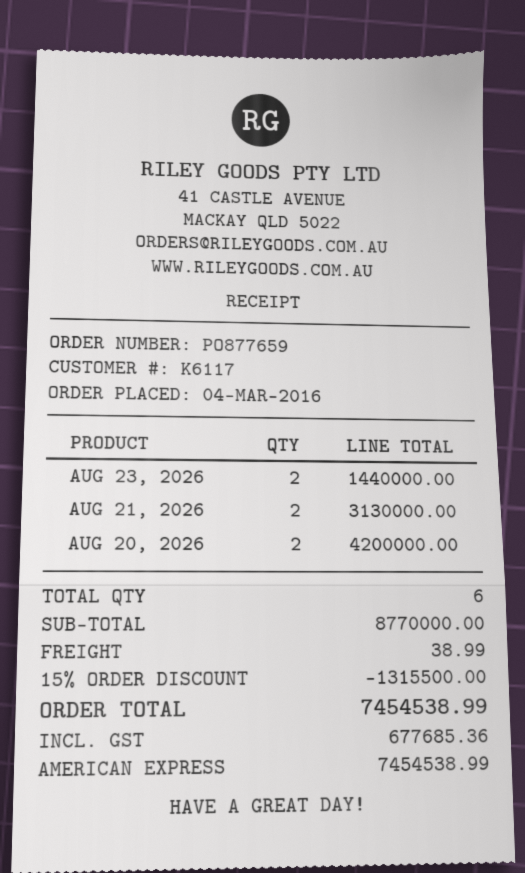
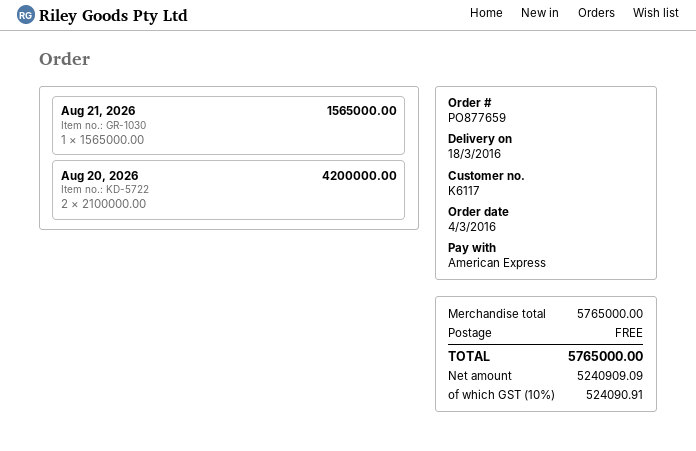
AUG 23, 2026: 2 for 1440000.00 -> none
AUG 21, 2026: 2 for 3130000.00 -> 1 for 1565000.00
subtotal: 8770000.00 -> 5765000.00
discount: 15% = 1315500.00 -> none
shipping: 38.99 -> 0.00
tax: 677685.36 -> 524090.91
total: 7454538.99 -> 5765000.00

